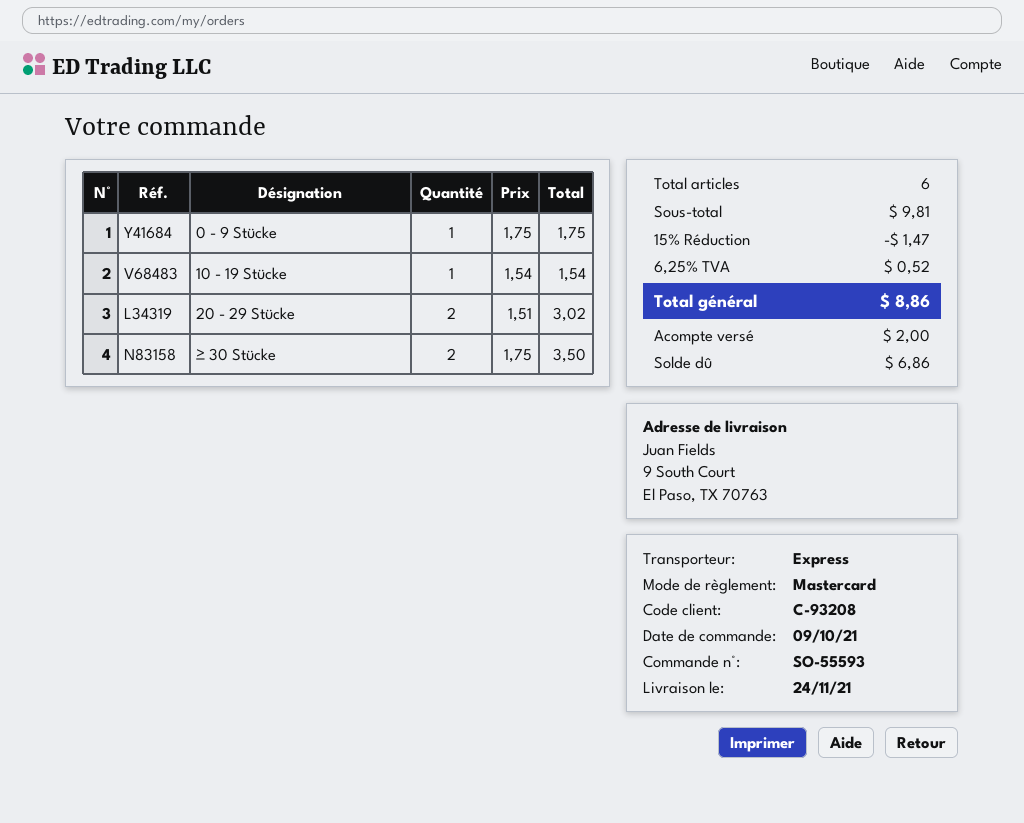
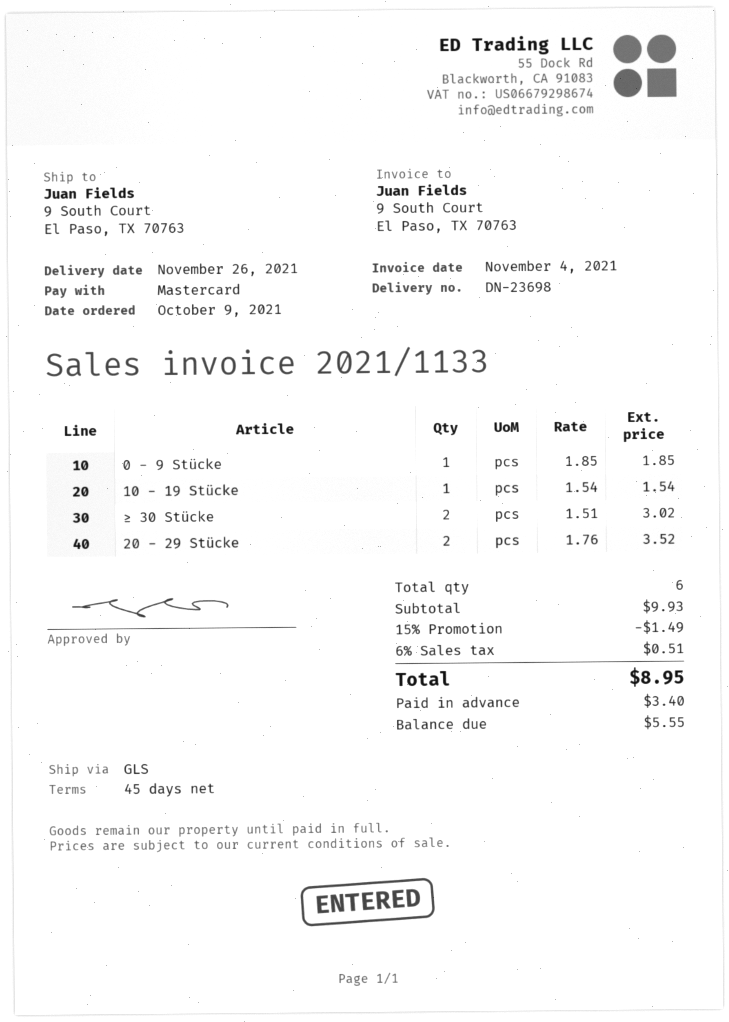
delivery date: 2021-11-24 -> 2021-11-26
shipping method: express -> GLS
0 - 9 Stücke: 1 x 1.75 = 1.75 -> 1 x 1.85 = 1.85
20 - 29 Stücke: 2 x 1.51 = 3.02 -> 2 x 1.76 = 3.52
≥ 30 Stücke: 2 x 1.75 = 3.50 -> 2 x 1.51 = 3.02
subtotal: 9.81 -> 9.93
discount: 15% = 1.47 -> 15% = 1.49
tax: 6.25% = 0.52 -> 6% = 0.51
total: 8.86 -> 8.95
deposit: 2.00 -> 3.40
balance: 6.86 -> 5.55

